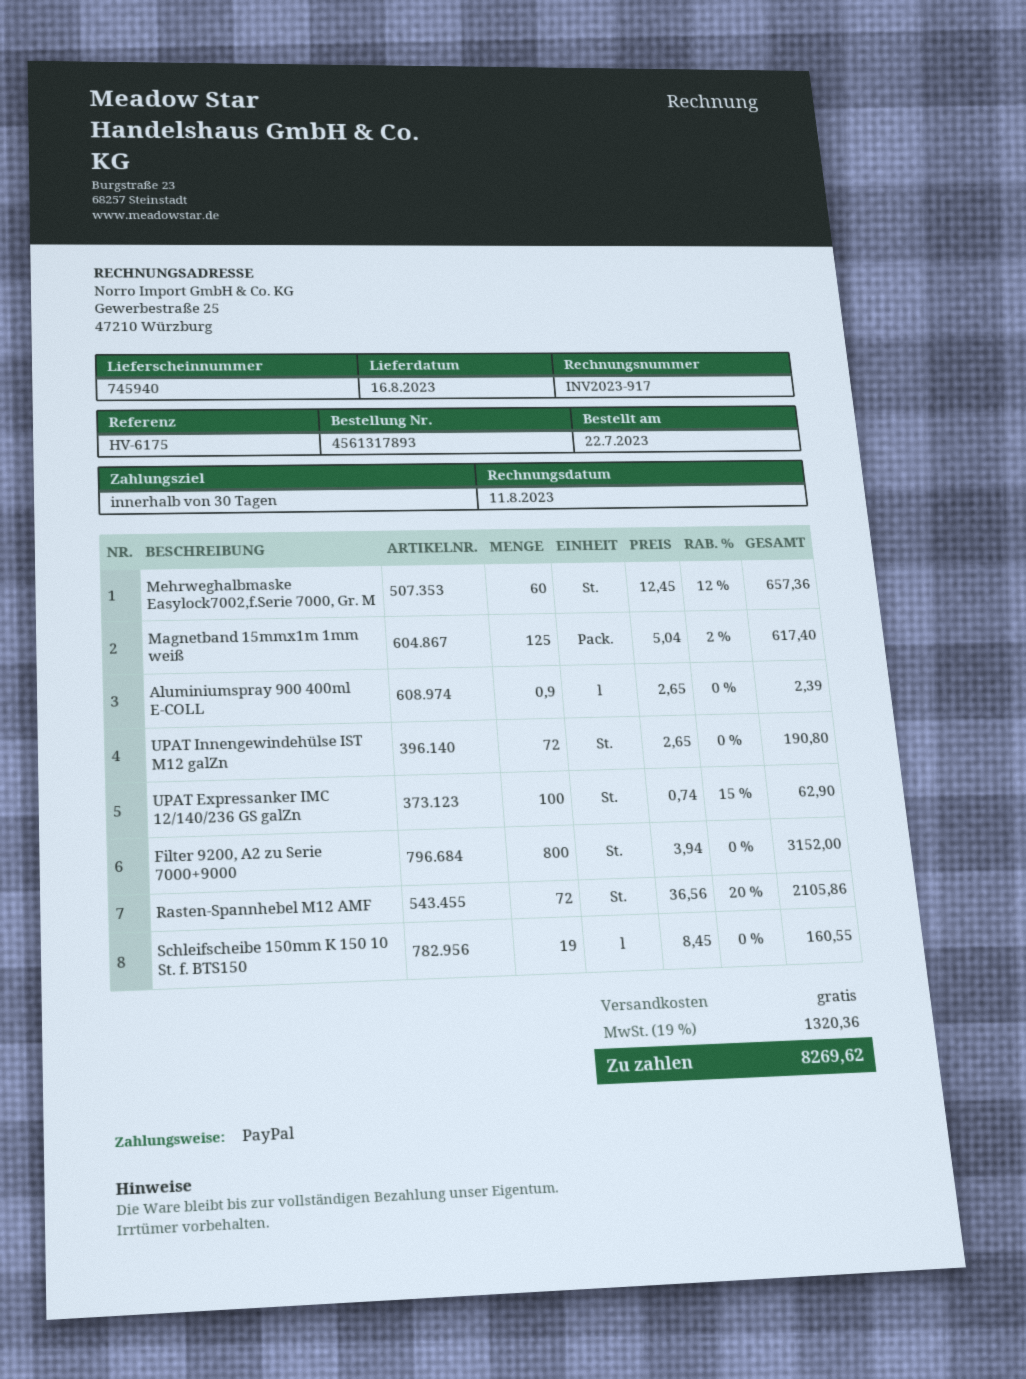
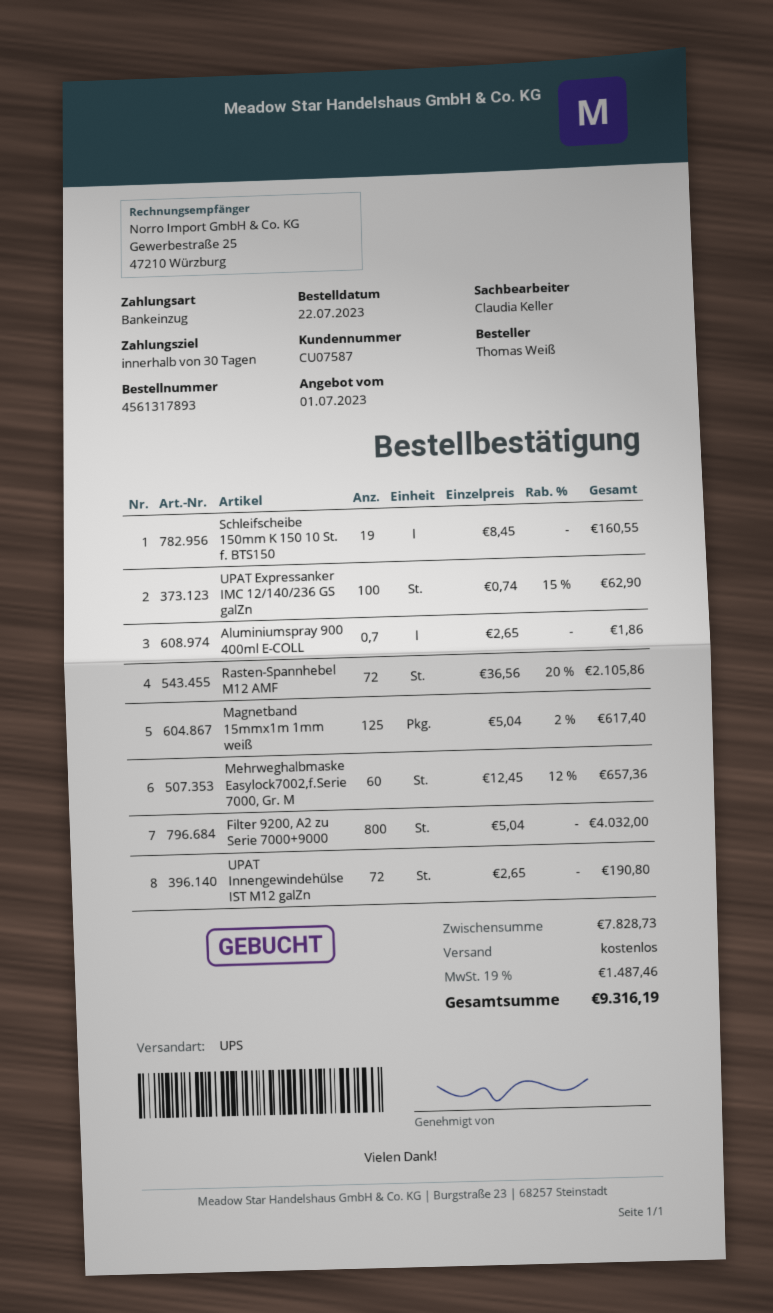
payment method: PayPal -> direct debit
Aluminiumspray 900 400ml E-COLL: 0.9 x 2.65 = 2.39 -> 0.7 x 2.65 = 1.86
Filter 9200, A2 zu Serie 7000+9000: 800 x 3.94 = 3152.00 -> 800 x 5.04 = 4032.00
tax: 19% = 1320.36 -> 19% = 1487.46
total: 8269.62 -> 9316.19

